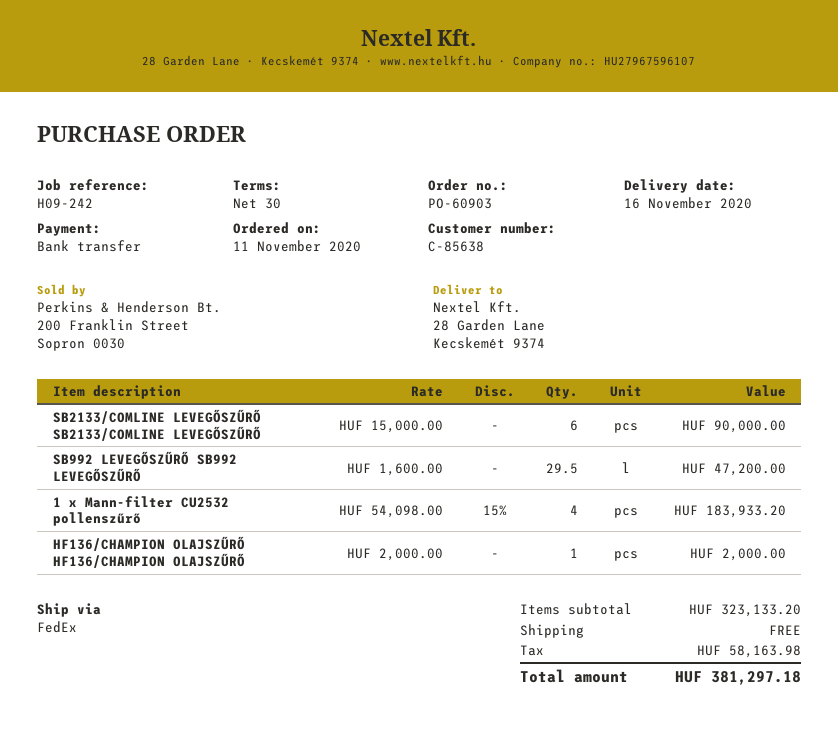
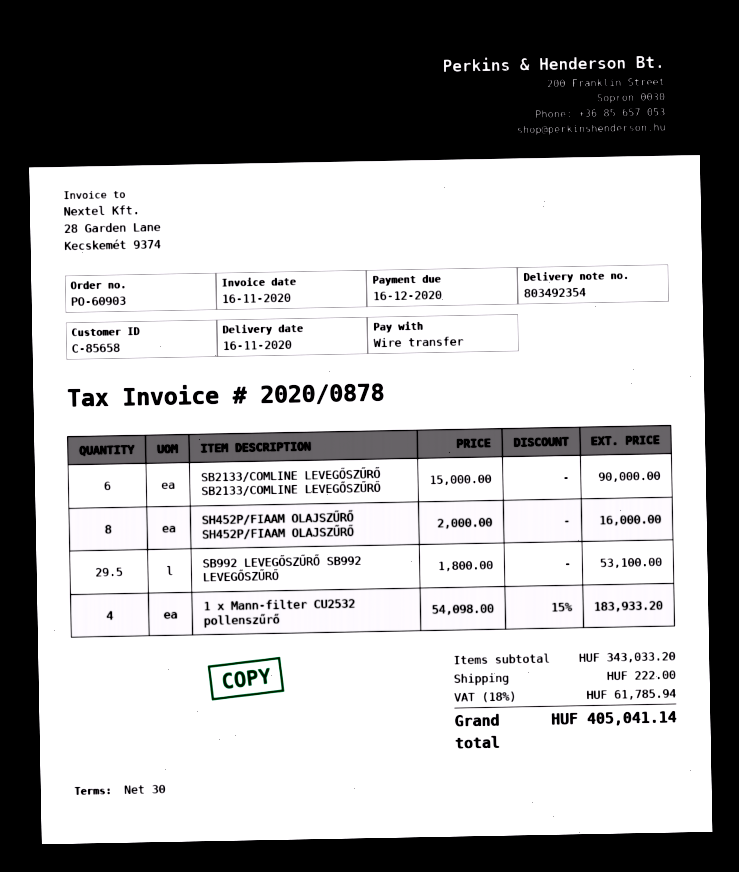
customer number: C-85638 -> C-85658
SB992 LEVEGŐSZŰRŐ SB992 LEVEGŐSZŰRŐ: 29.5 x 1600.00 = 47200.00 -> 29.5 x 1800.00 = 53100.00
HF136/CHAMPION OLAJSZŰRŐ HF136/CHAMPION OLAJSZŰRŐ: 1 x 2000.00 = 2000.00 -> none
SH452P/FIAAM OLAJSZŰRŐ SH452P/FIAAM OLAJSZŰRŐ: none -> 8 x 2000.00 = 16000.00
subtotal: 323133.20 -> 343033.20
shipping: 0.00 -> 222.00
tax: 58163.98 -> 61785.94
total: 381297.18 -> 405041.14

